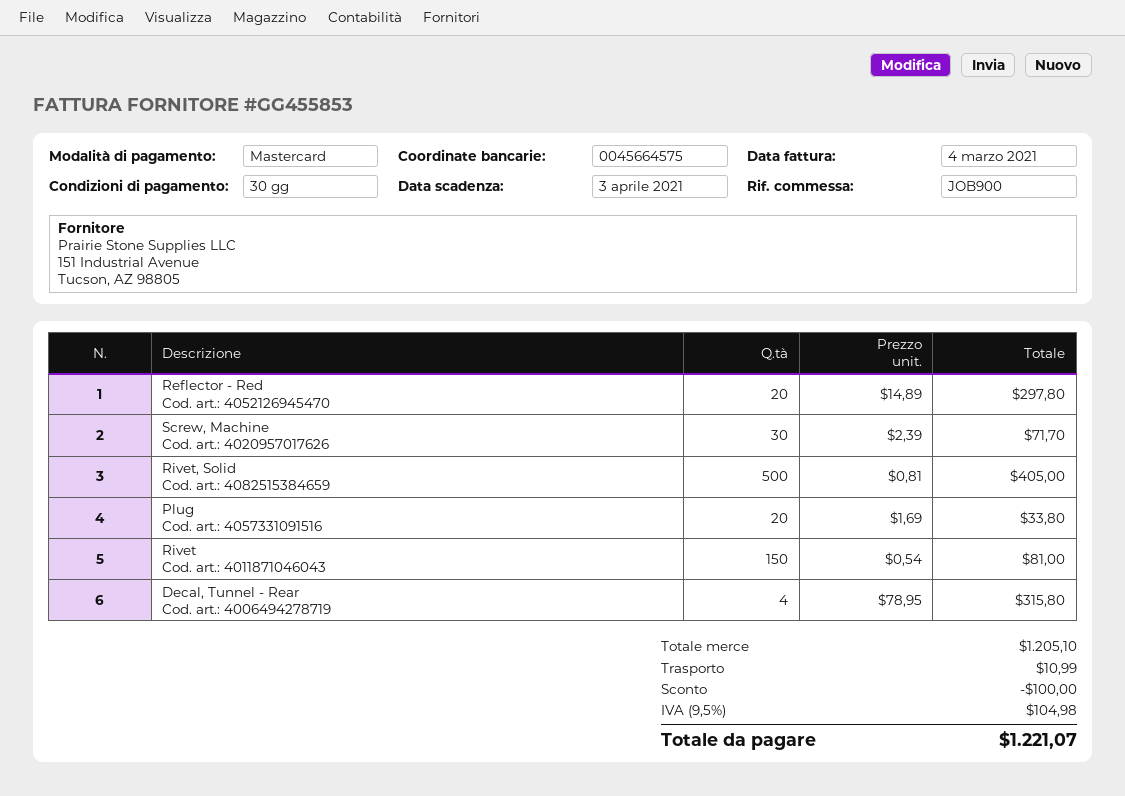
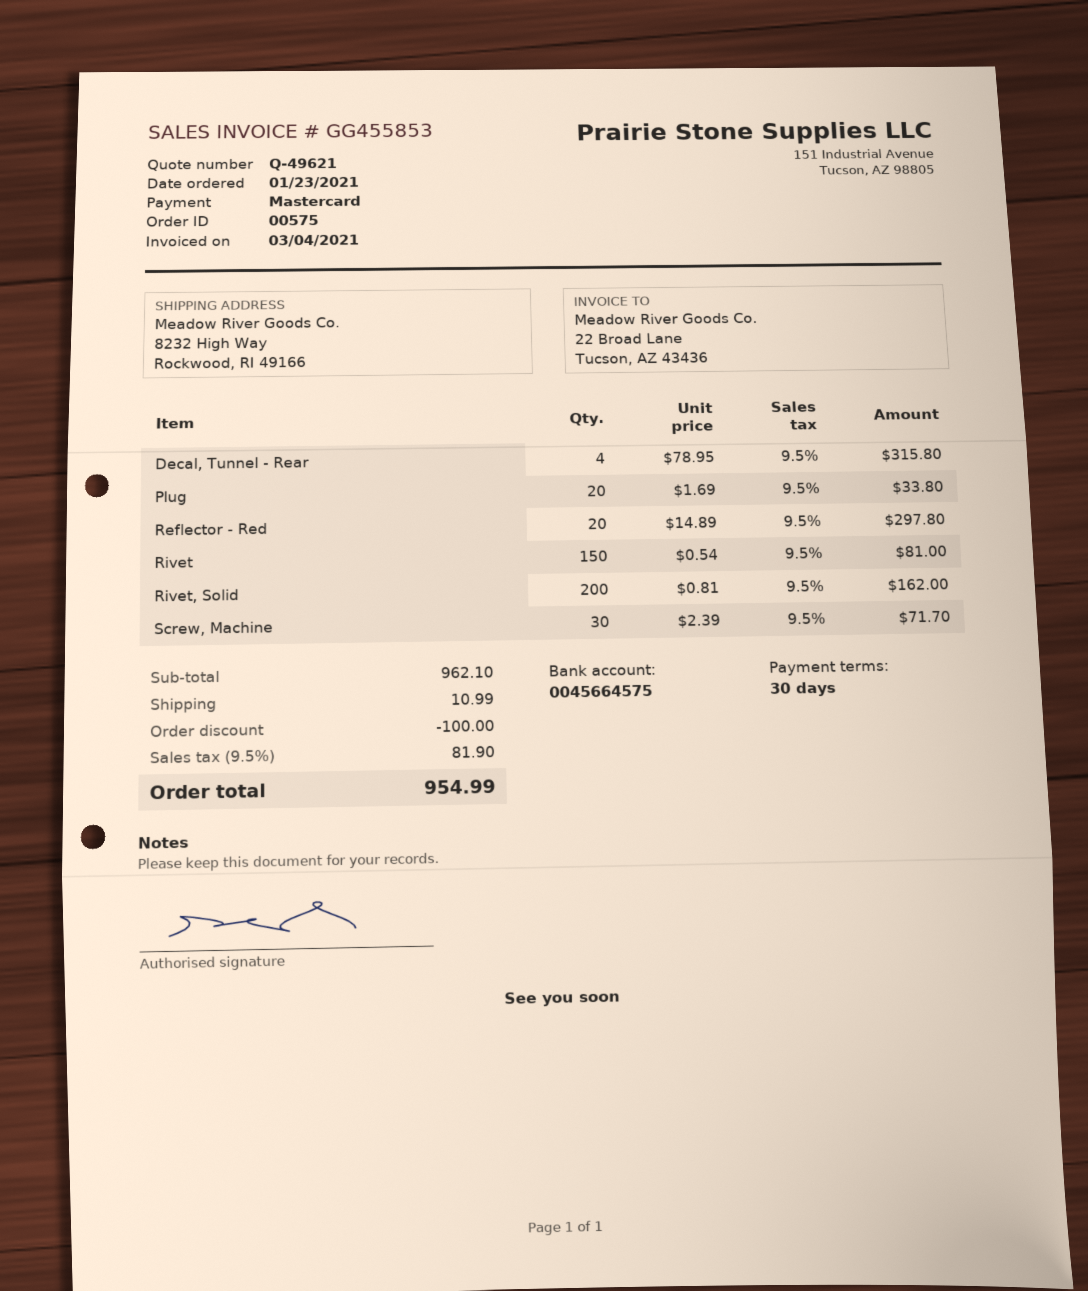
Rivet, Solid: 500 x 0.81 = 405.00 -> 200 x 0.81 = 162.00
subtotal: 1205.10 -> 962.10
tax: 9.5% = 104.98 -> 9.5% = 81.90
total: 1221.07 -> 954.99

